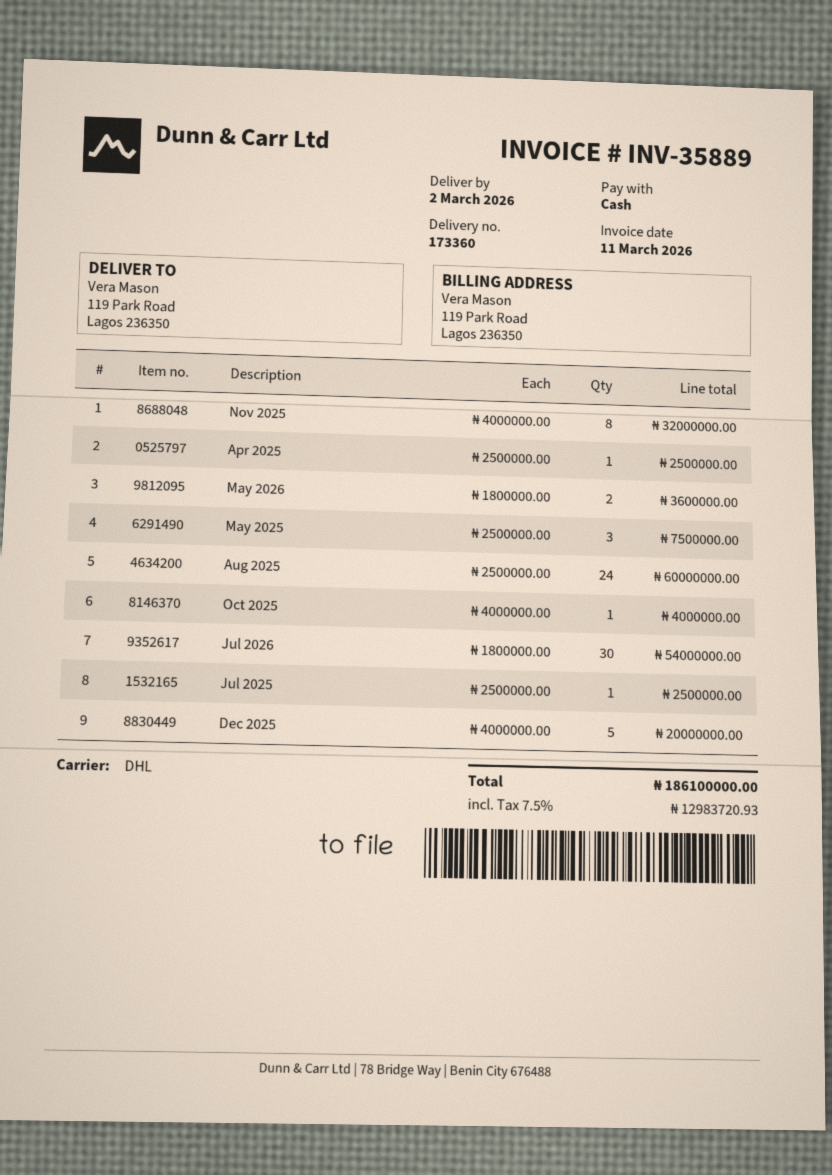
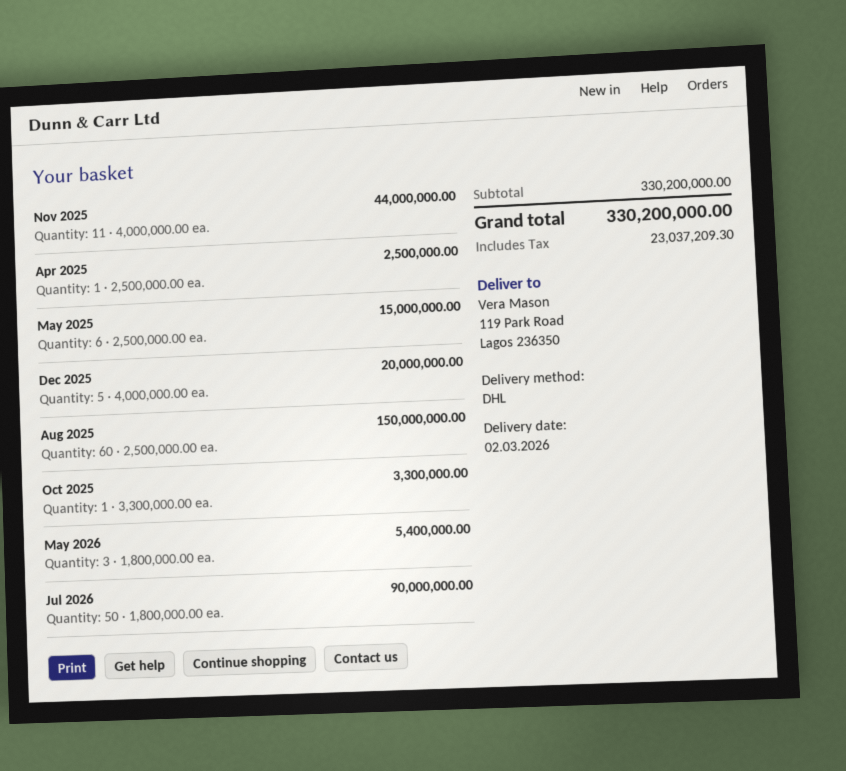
Nov 2025: 8 x 4000000.00 = 32000000.00 -> 11 x 4000000.00 = 44000000.00
May 2026: 2 x 1800000.00 = 3600000.00 -> 3 x 1800000.00 = 5400000.00
May 2025: 3 x 2500000.00 = 7500000.00 -> 6 x 2500000.00 = 15000000.00
Aug 2025: 24 x 2500000.00 = 60000000.00 -> 60 x 2500000.00 = 150000000.00
Oct 2025: 1 x 4000000.00 = 4000000.00 -> 1 x 3300000.00 = 3300000.00
Jul 2026: 30 x 1800000.00 = 54000000.00 -> 50 x 1800000.00 = 90000000.00
Jul 2025: 1 x 2500000.00 = 2500000.00 -> none
tax: 12983720.93 -> 23037209.30
total: 186100000.00 -> 330200000.00

